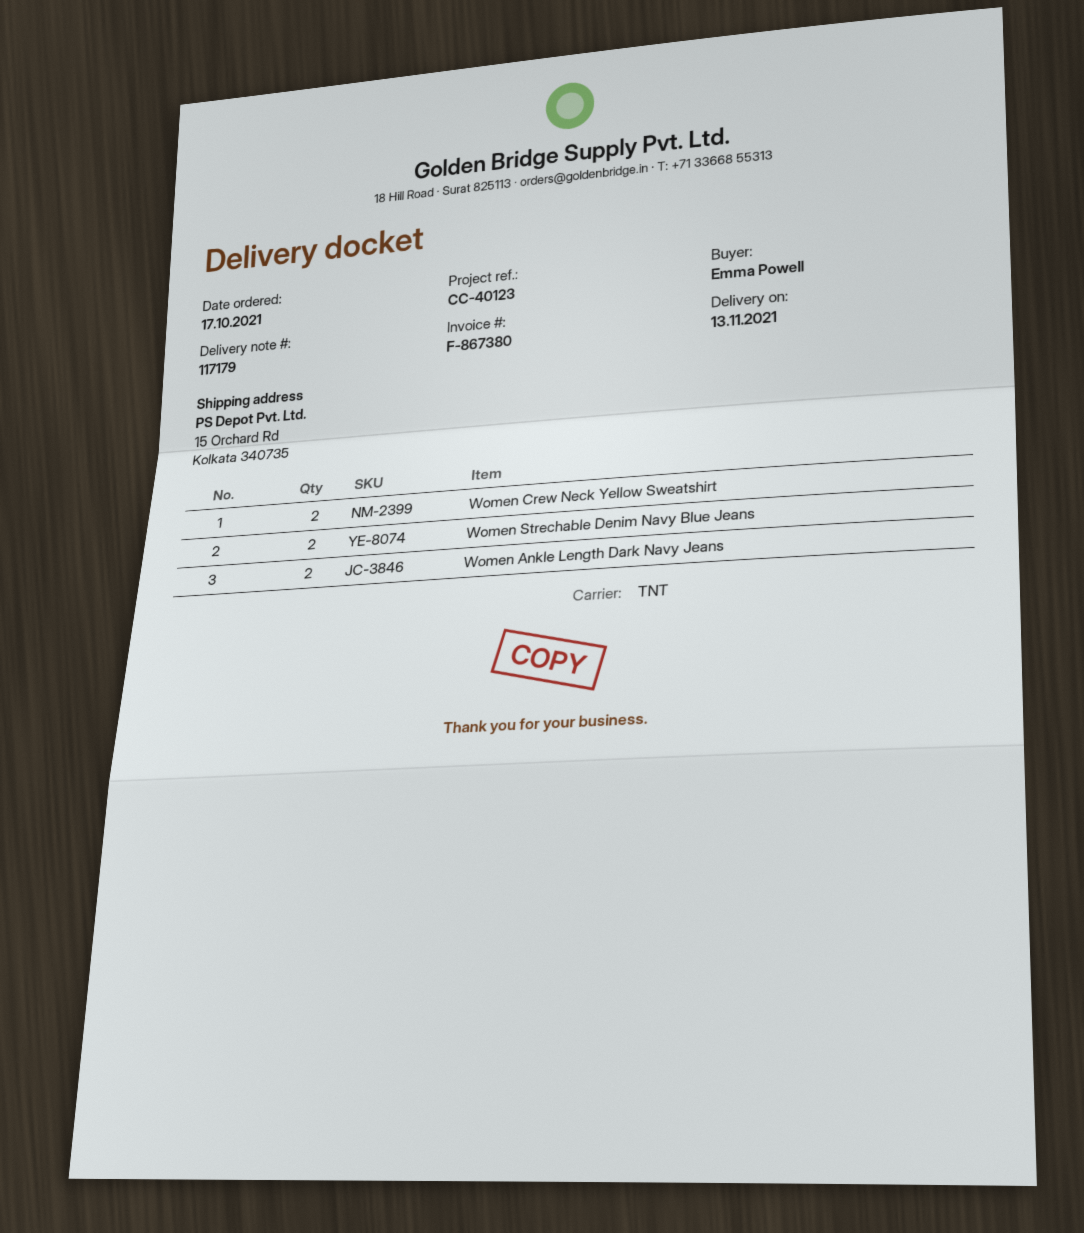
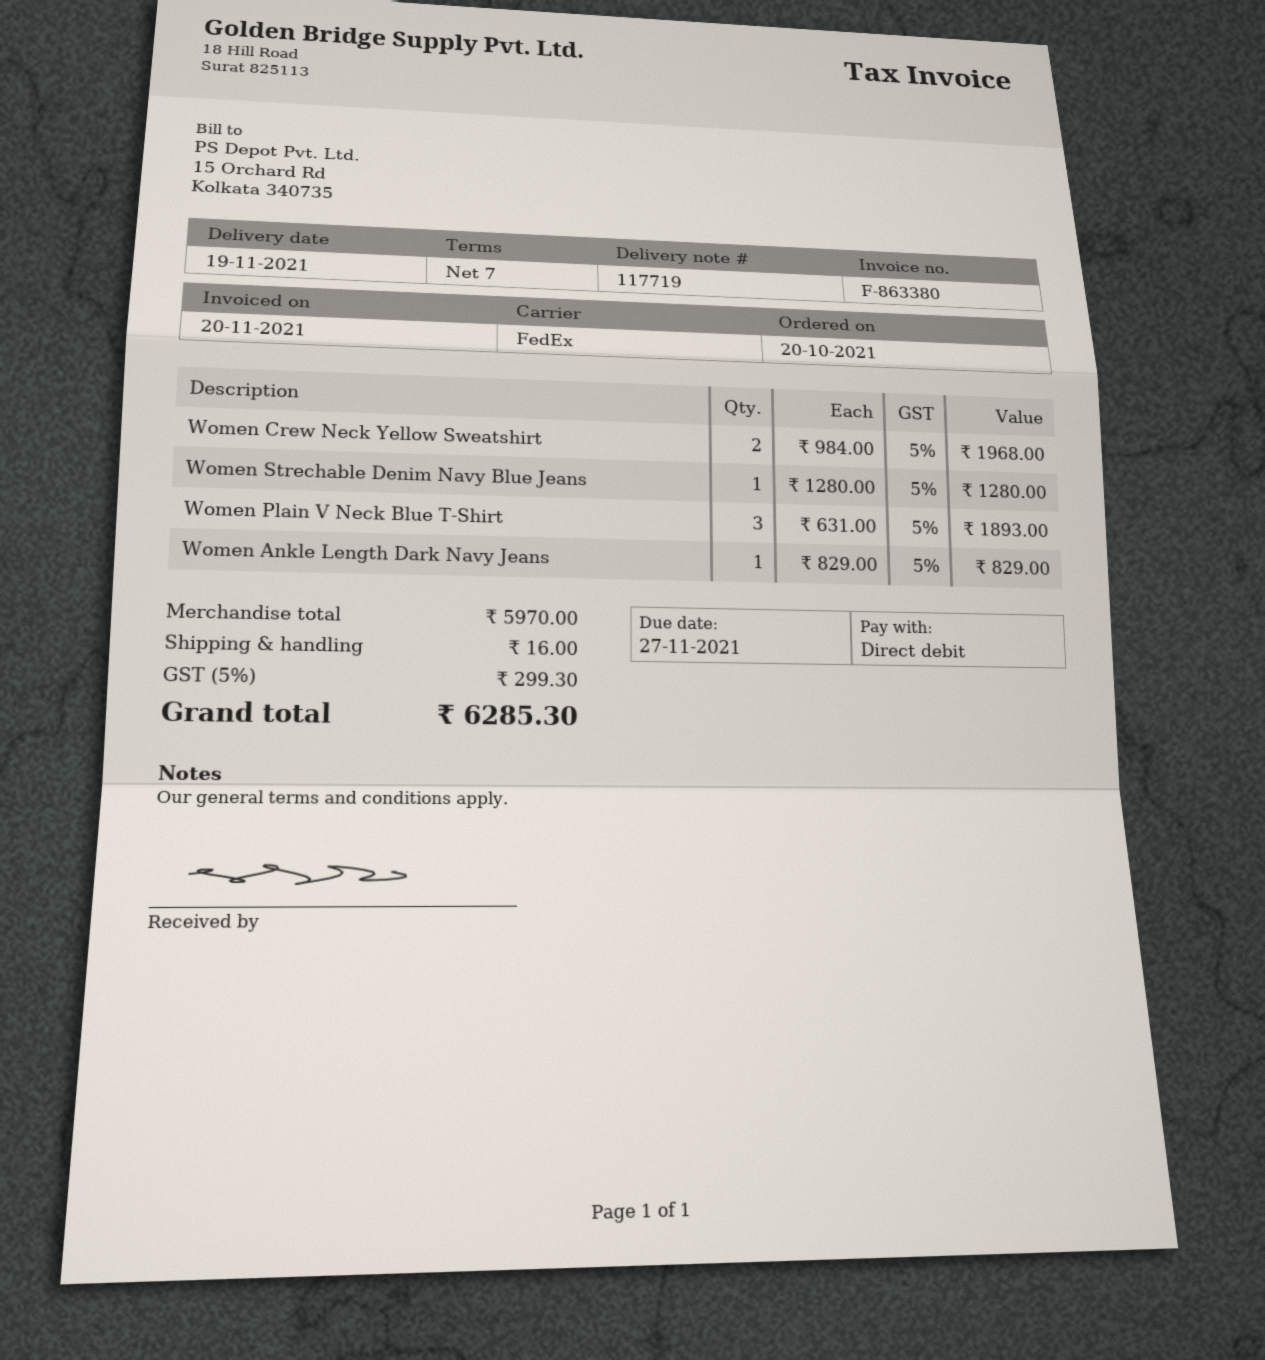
order date: 2021-10-17 -> 2021-10-20
delivery note number: 117179 -> 117719
delivery date: 2021-11-13 -> 2021-11-19
invoice number: F-867380 -> F-863380
shipping method: TNT -> FedEx
Women Strechable Denim Navy Blue Jeans: 2 -> 1
Women Ankle Length Dark Navy Jeans: 2 -> 1
Women Plain V Neck Blue T-Shirt: none -> 3

